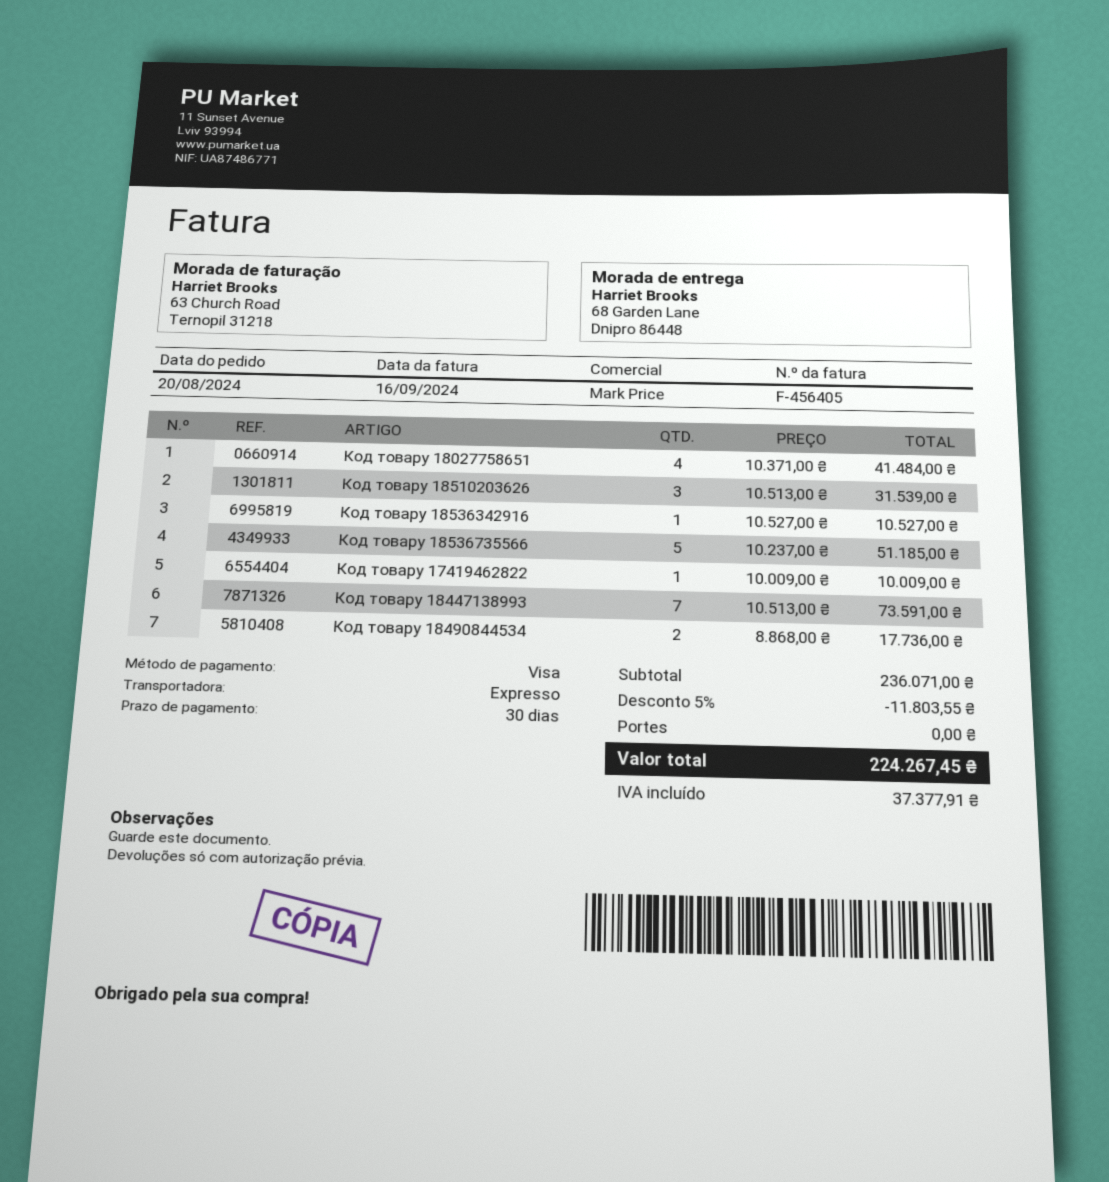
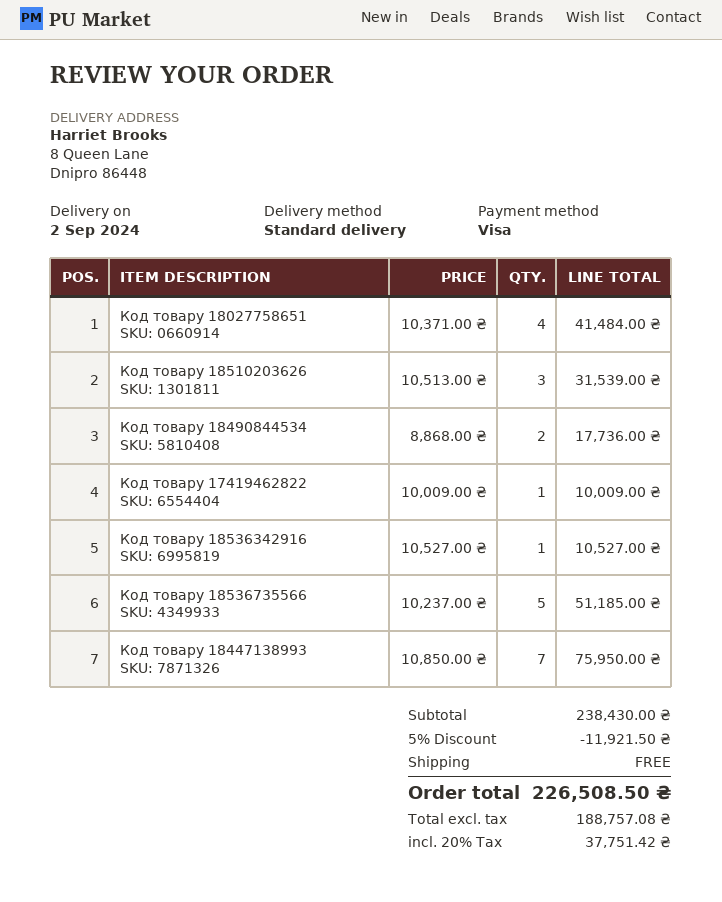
shipping method: express -> standard
ship to: 68 Garden Lane, Dnipro 86448 -> 8 Queen Lane, Dnipro 86448
Код товару 18447138993: 7 x 10513.00 = 73591.00 -> 7 x 10850.00 = 75950.00
subtotal: 236071.00 -> 238430.00
discount: 5% = 11803.55 -> 5% = 11921.50
tax: 37377.91 -> 37751.42
total: 224267.45 -> 226508.50

